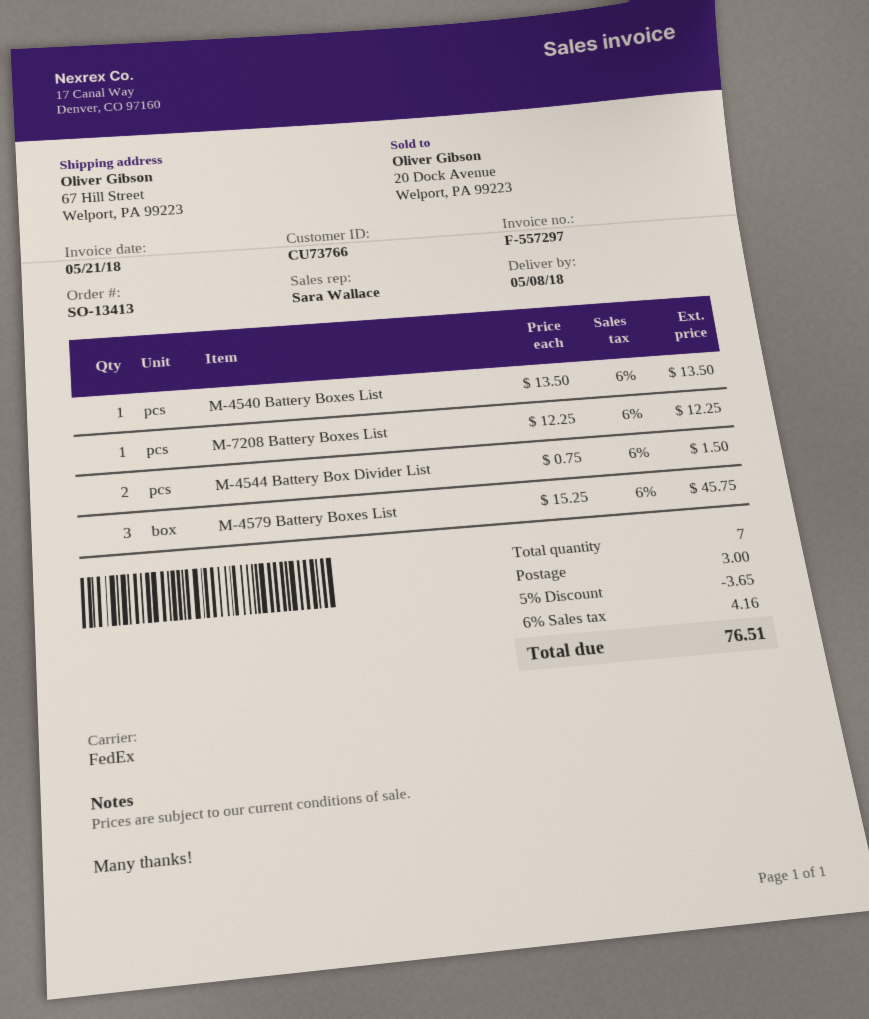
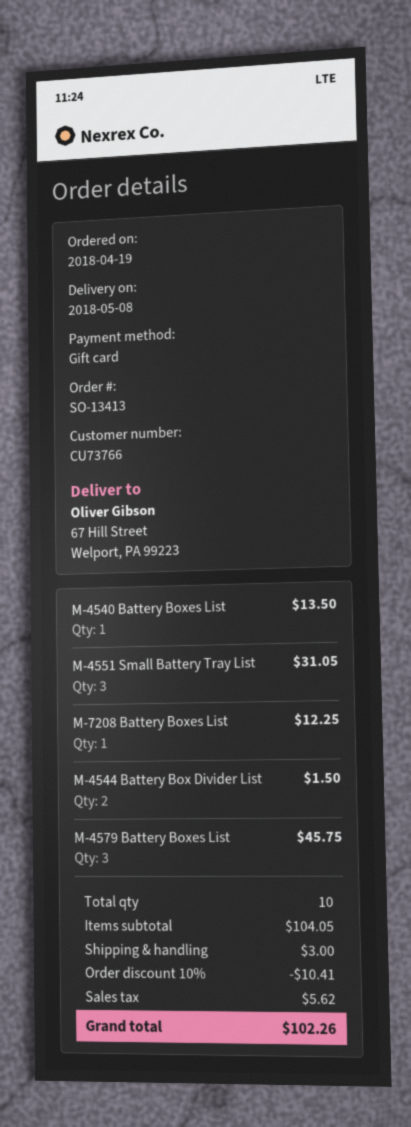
M-4551 Small Battery Tray List: none -> 3 for 31.05
total quantity: 7 -> 10
discount: 5% = 3.65 -> 10% = 10.41
tax: 4.16 -> 5.62
total: 76.51 -> 102.26

